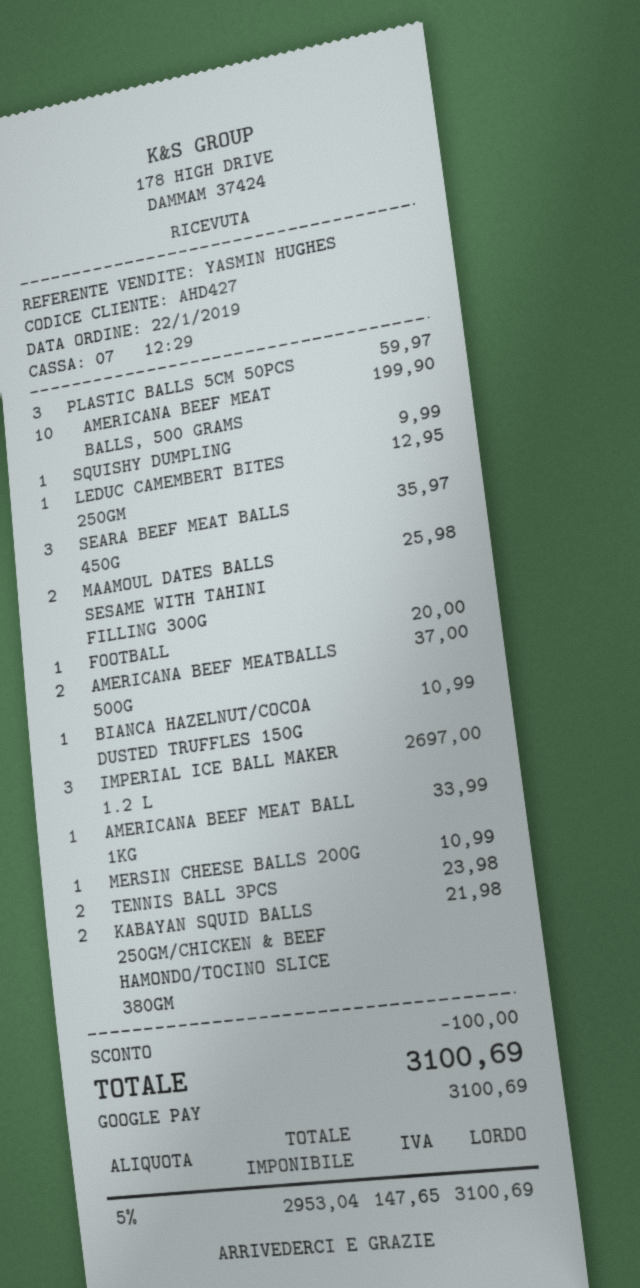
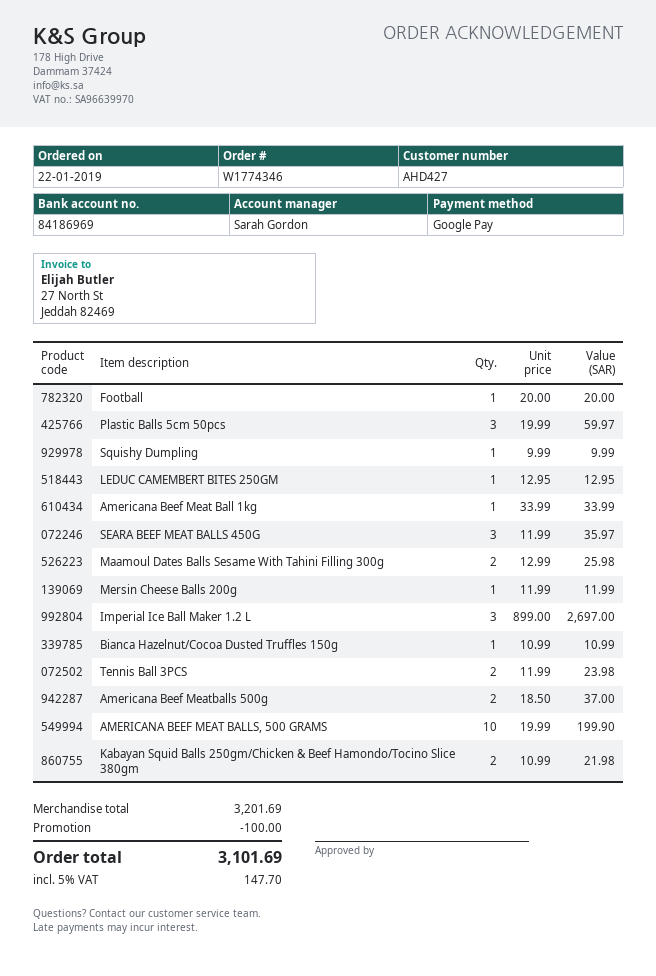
sales rep: YASMIN HUGHES -> Sarah Gordon
MERSIN CHEESE BALLS 200G: 1 for 10.99 -> 1 for 11.99
tax: 5% = 147.65 -> 5% = 147.70
total: 3100.69 -> 3101.69

